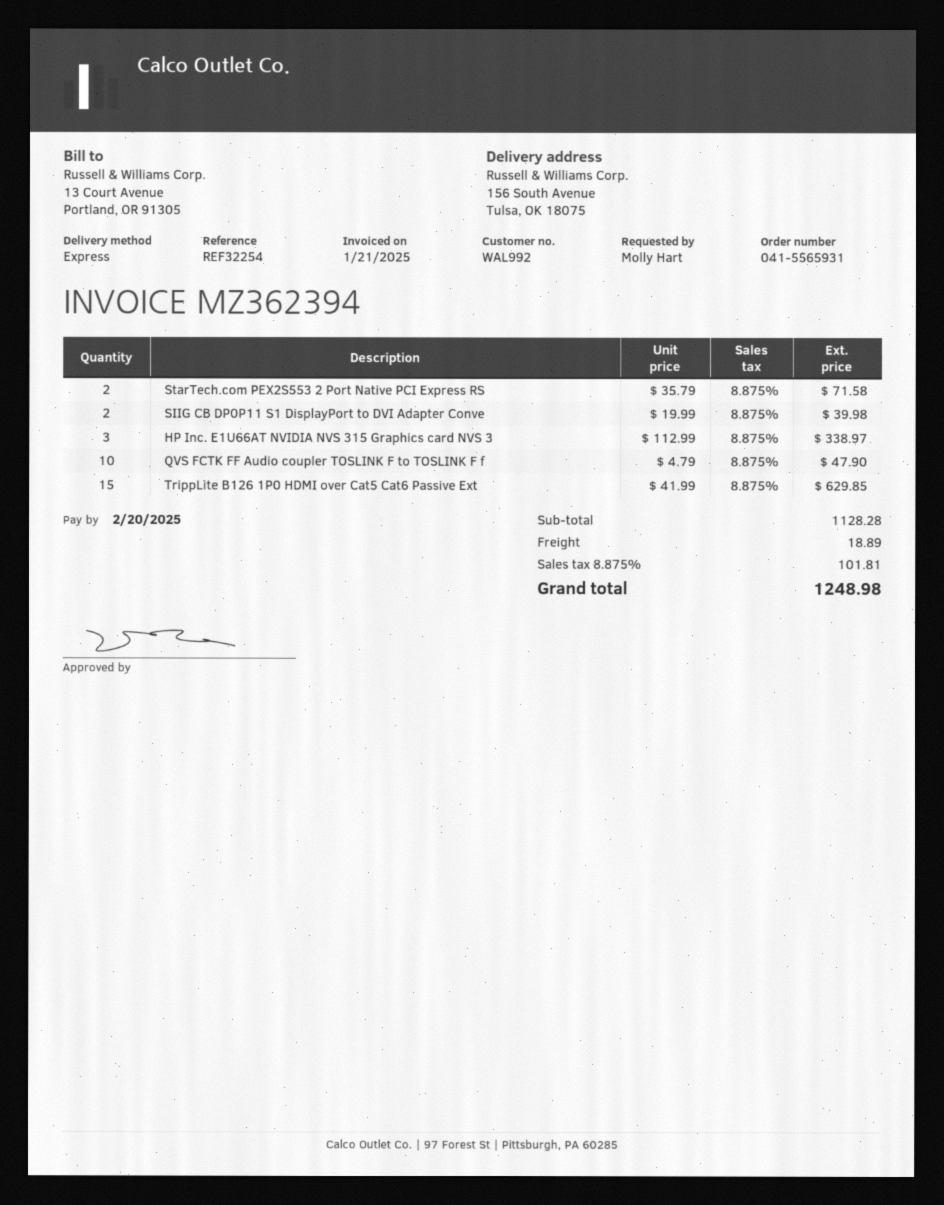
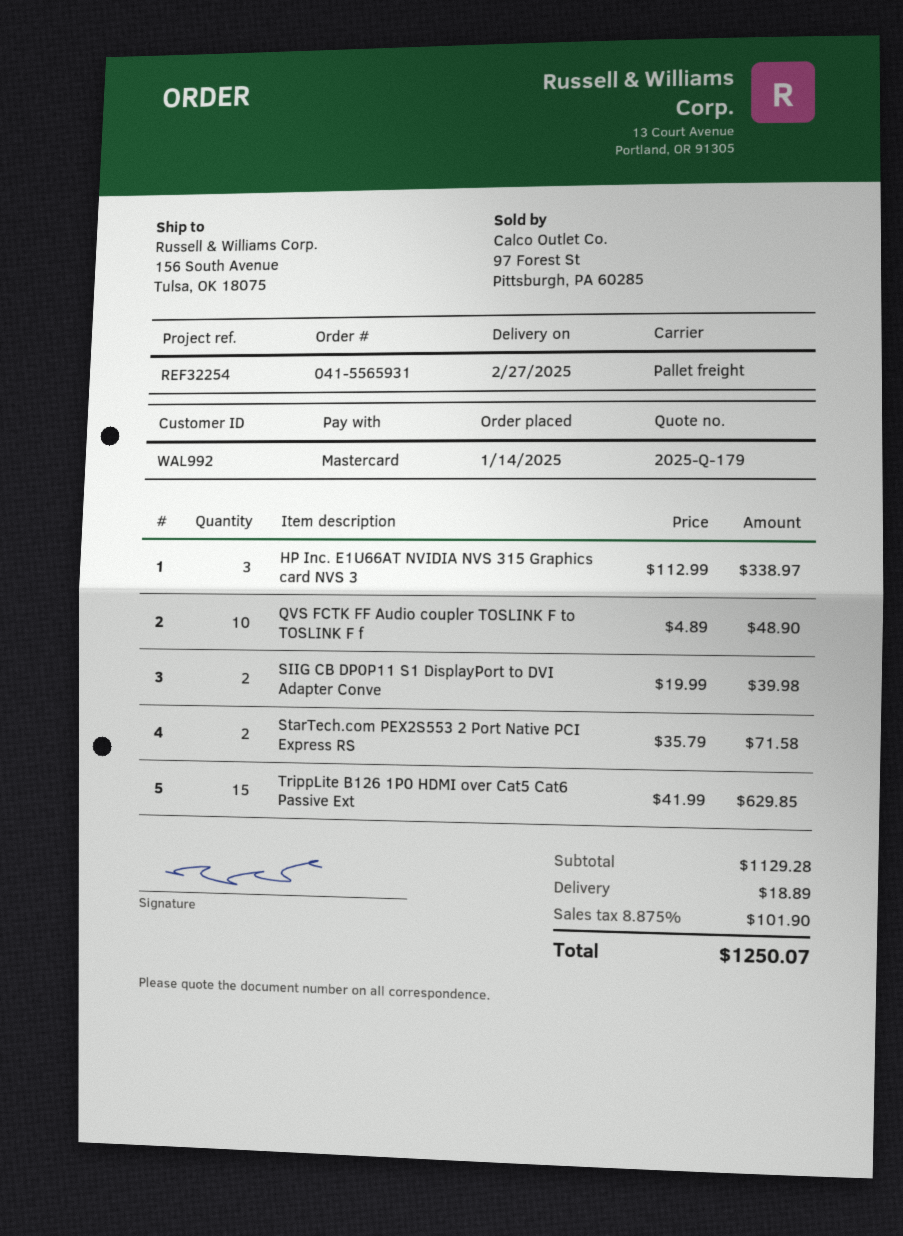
shipping method: express -> pallet freight
QVS FCTK FF Audio coupler TOSLINK F to TOSLINK F f: 10 x 4.79 = 47.90 -> 10 x 4.89 = 48.90
subtotal: 1128.28 -> 1129.28
tax: 8.875% = 101.81 -> 8.875% = 101.90
total: 1248.98 -> 1250.07

